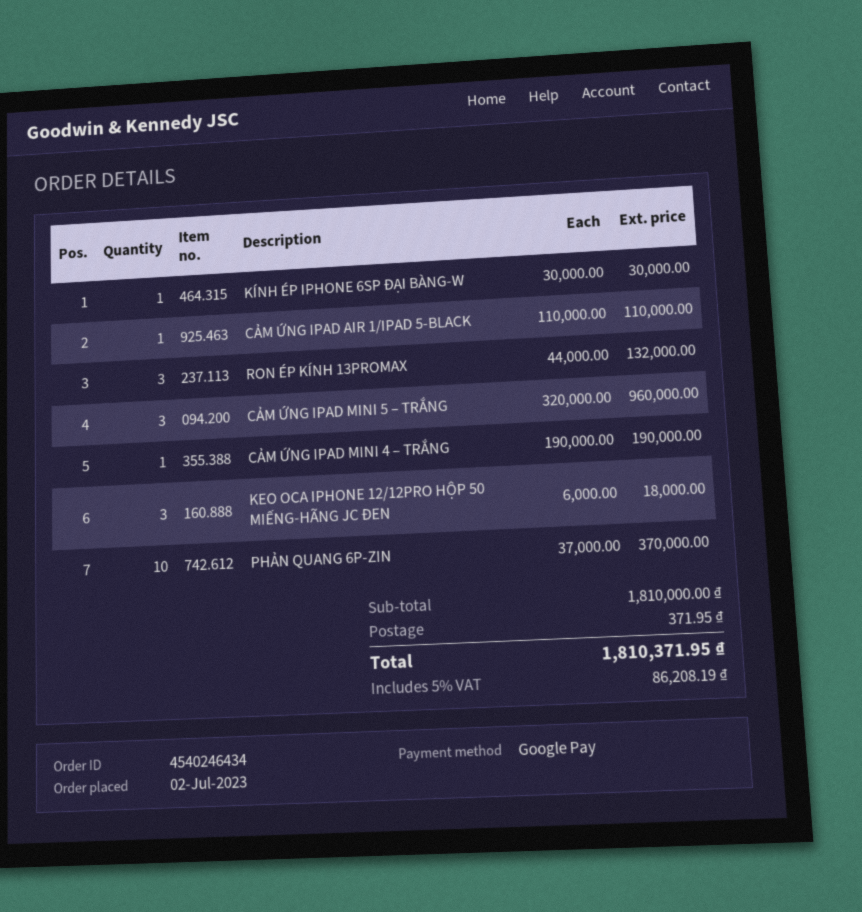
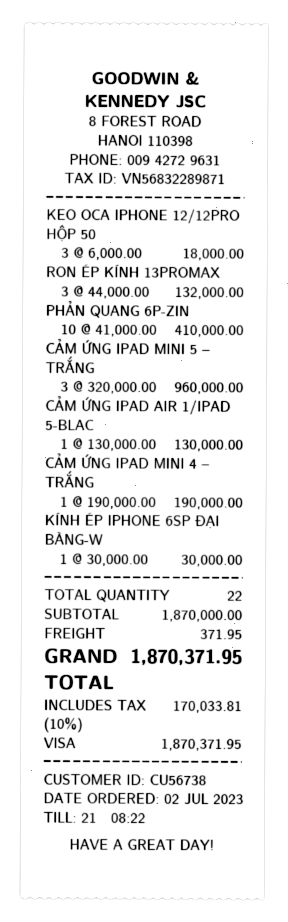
payment method: Google Pay -> Visa
CẢM ỨNG IPAD AIR 1/IPAD 5-BLACK: 1 x 110000.00 = 110000.00 -> 1 x 130000.00 = 130000.00
PHẢN QUANG 6P-ZIN: 10 x 37000.00 = 370000.00 -> 10 x 41000.00 = 410000.00
subtotal: 1810000.00 -> 1870000.00
tax: 5% = 86208.19 -> 10% = 170033.81
total: 1810371.95 -> 1870371.95

